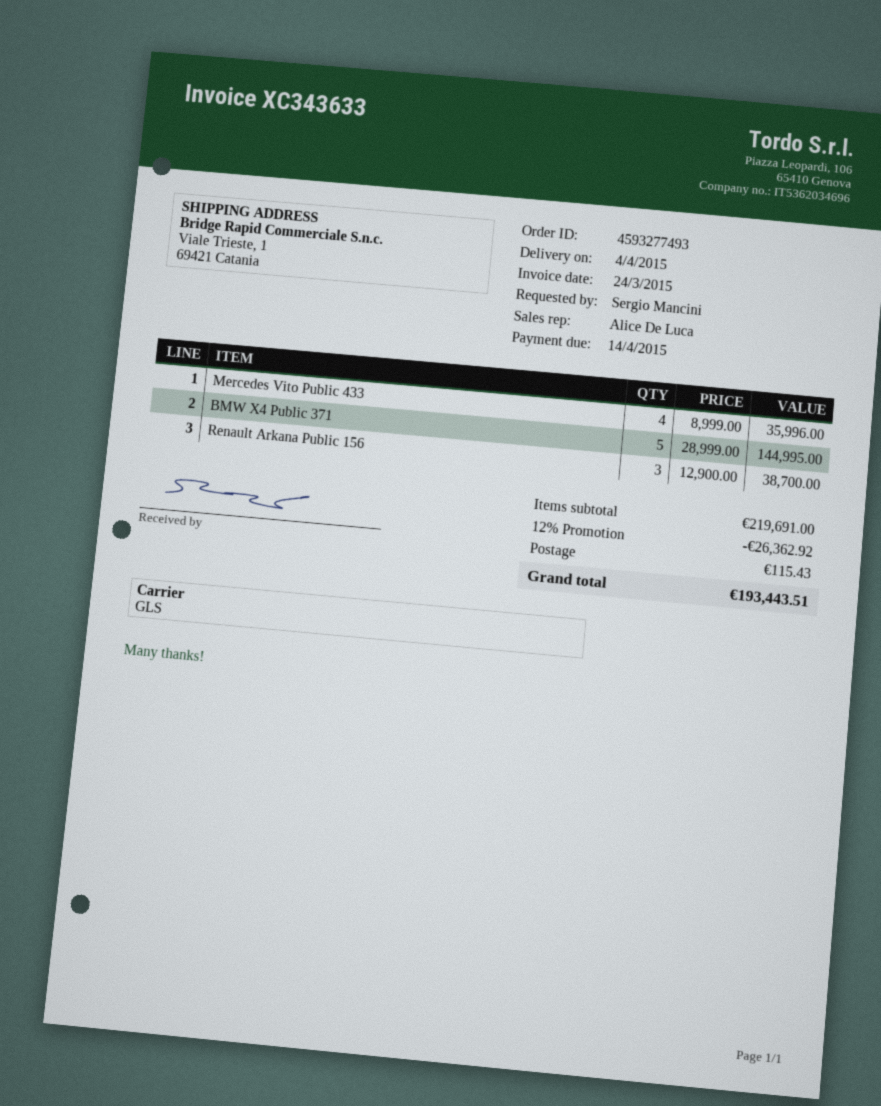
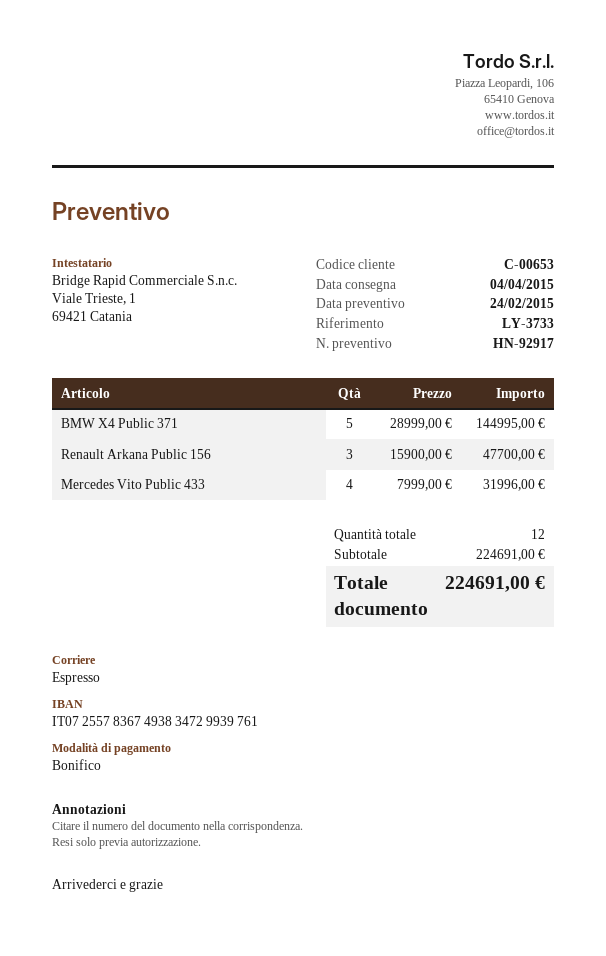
shipping method: GLS -> express
Mercedes Vito Public 433: 4 x 8999.00 = 35996.00 -> 4 x 7999.00 = 31996.00
Renault Arkana Public 156: 3 x 12900.00 = 38700.00 -> 3 x 15900.00 = 47700.00
subtotal: 219691.00 -> 224691.00
discount: 12% = 26362.92 -> none
shipping: 115.43 -> none
total: 193443.51 -> 224691.00

